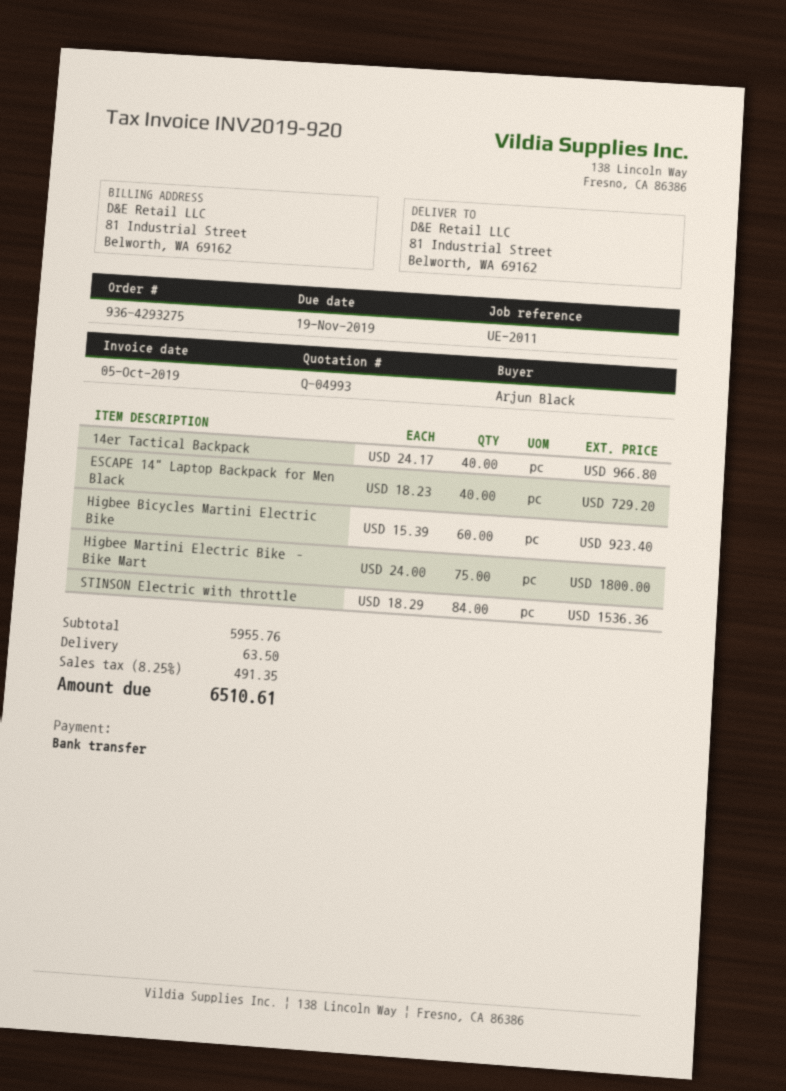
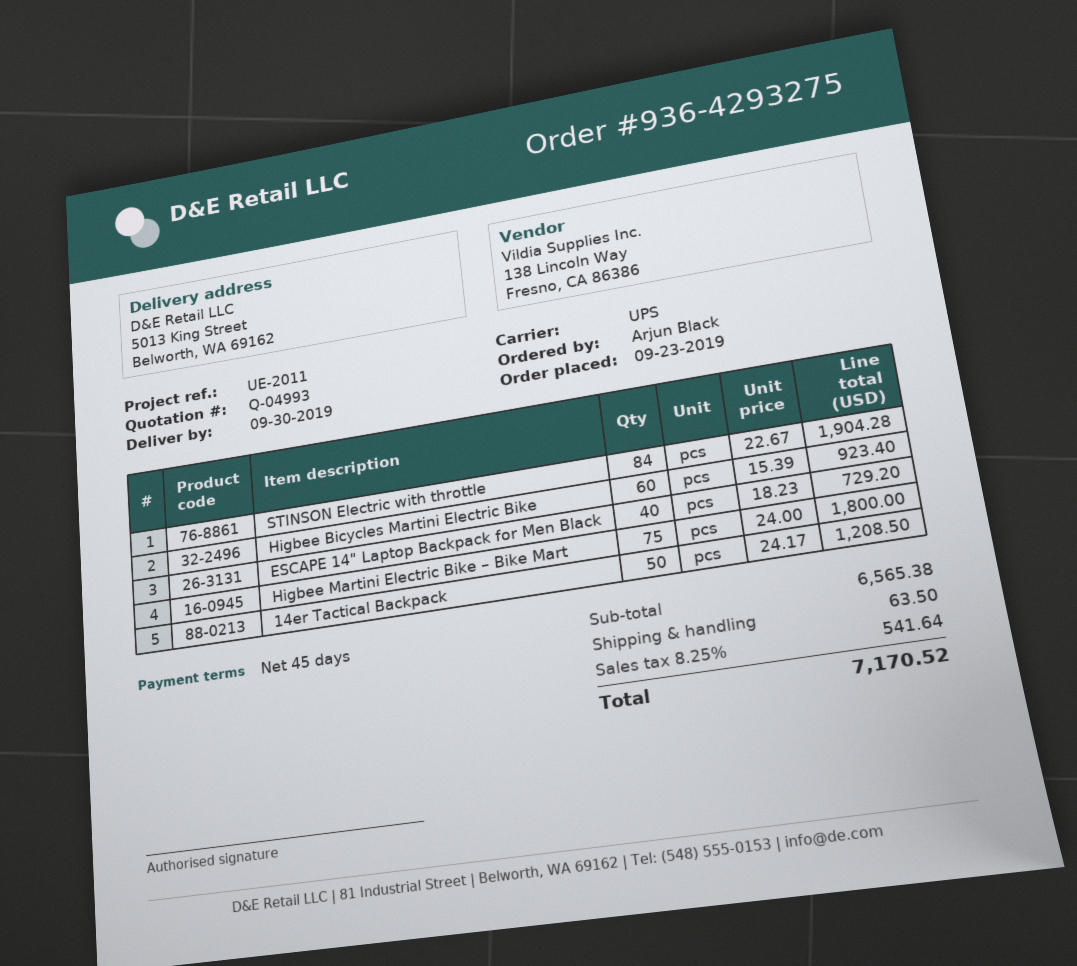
ship to: 81 Industrial Street, Belworth, WA 69162 -> 5013 King Street, Belworth, WA 69162
14er Tactical Backpack: 40 x 24.17 = 966.80 -> 50 x 24.17 = 1208.50
STINSON Electric with throttle: 84 x 18.29 = 1536.36 -> 84 x 22.67 = 1904.28
subtotal: 5955.76 -> 6565.38
tax: 8.25% = 491.35 -> 8.25% = 541.64
total: 6510.61 -> 7170.52

